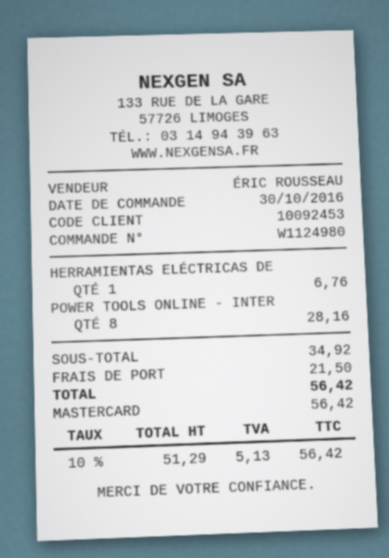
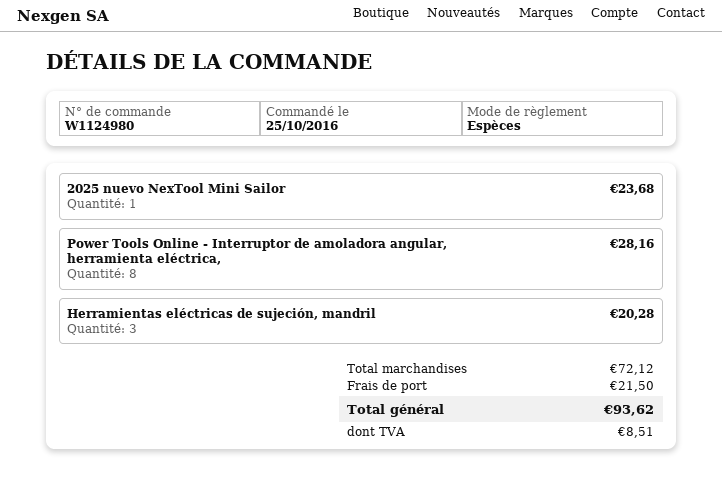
order date: 2016-10-30 -> 2016-10-25
payment method: Mastercard -> cash
HERRAMIENTAS ELÉCTRICAS DE: 1 for 6.76 -> 3 for 20.28
2025 nuevo NexTool Mini Sailor: none -> 1 for 23.68
subtotal: 34.92 -> 72.12
tax: 5.13 -> 8.51
total: 56.42 -> 93.62

